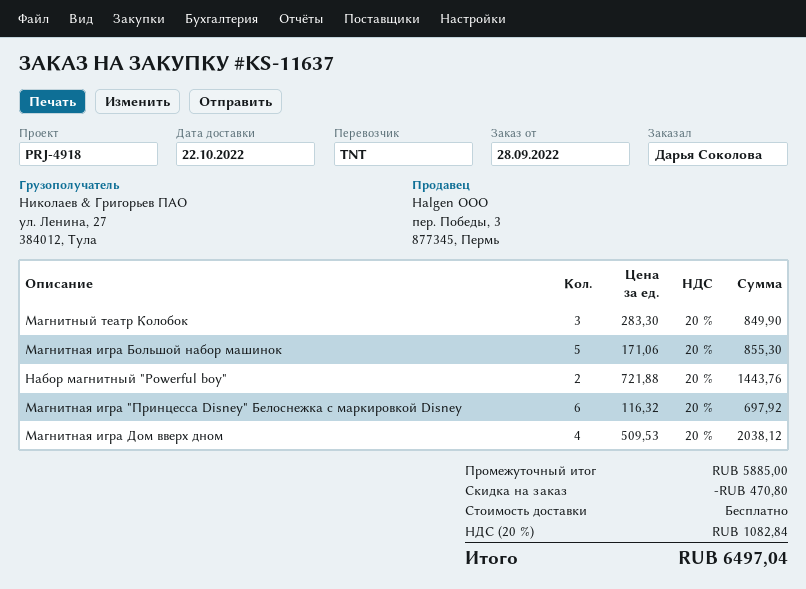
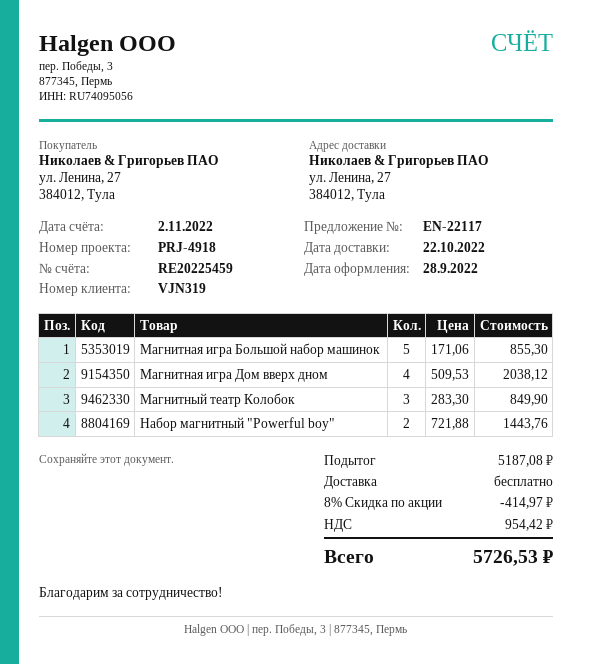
Магнитная игра "Принцесса Disney" Белоснежка с маркировкой Disney: 6 x 116.32 = 697.92 -> none
subtotal: 5885.00 -> 5187.08
discount: 470.80 -> 414.97
tax: 1082.84 -> 954.42
total: 6497.04 -> 5726.53

